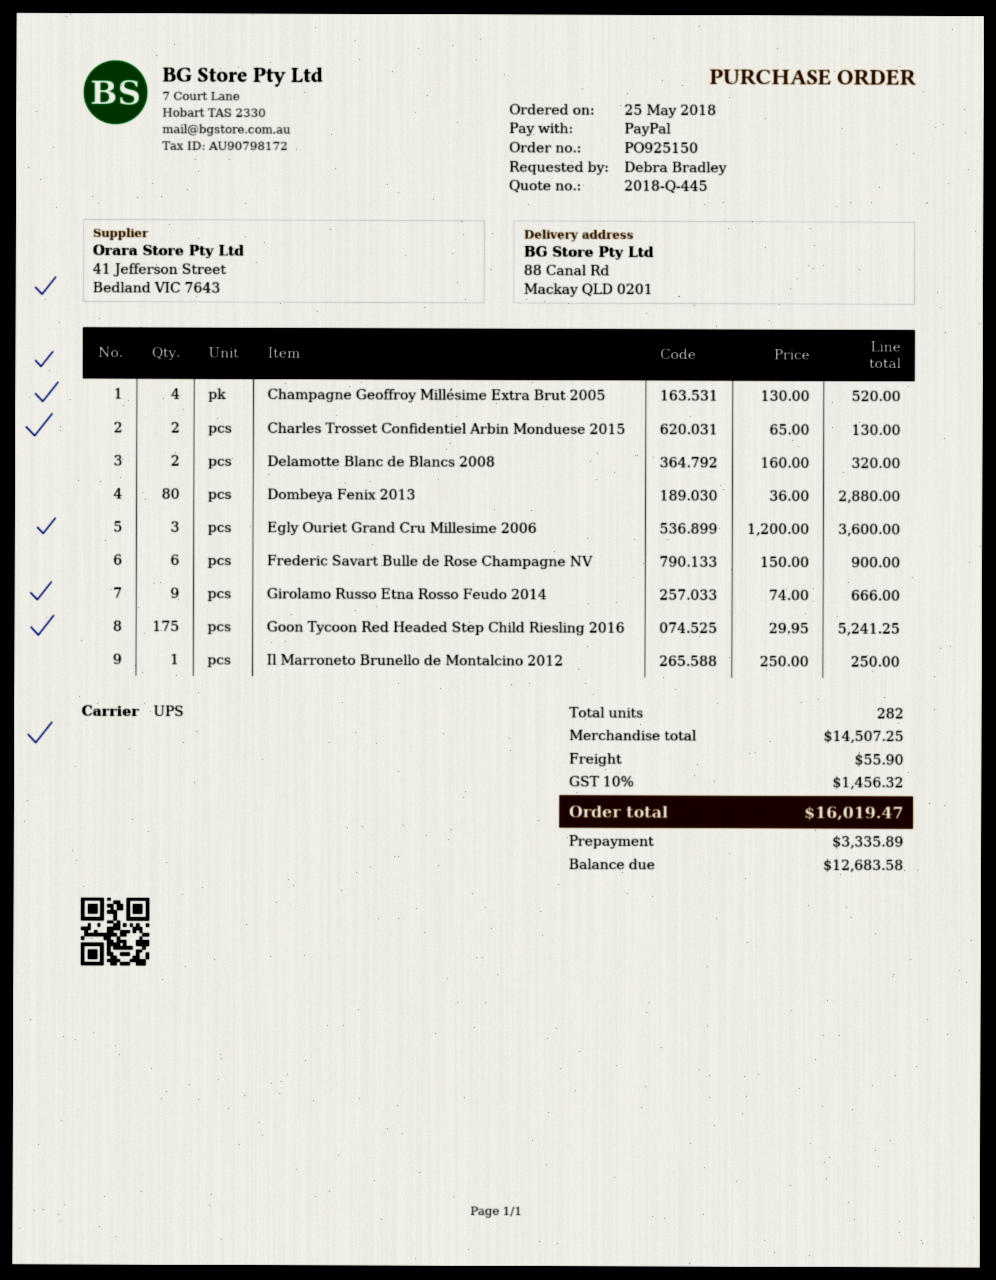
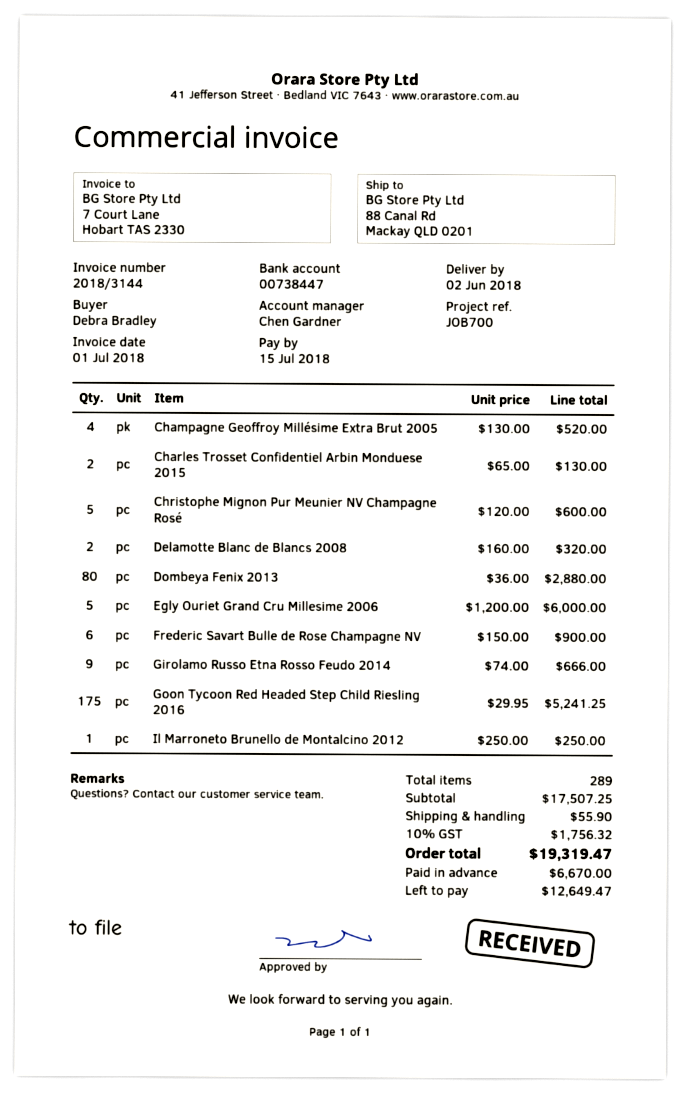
Egly Ouriet Grand Cru Millesime 2006: 3 x 1200.00 = 3600.00 -> 5 x 1200.00 = 6000.00
Christophe Mignon Pur Meunier NV Champagne Rosé: none -> 5 x 120.00 = 600.00
total quantity: 282 -> 289
subtotal: 14507.25 -> 17507.25
tax: 10% = 1456.32 -> 10% = 1756.32
total: 16019.47 -> 19319.47
deposit: 3335.89 -> 6670.00
balance: 12683.58 -> 12649.47

